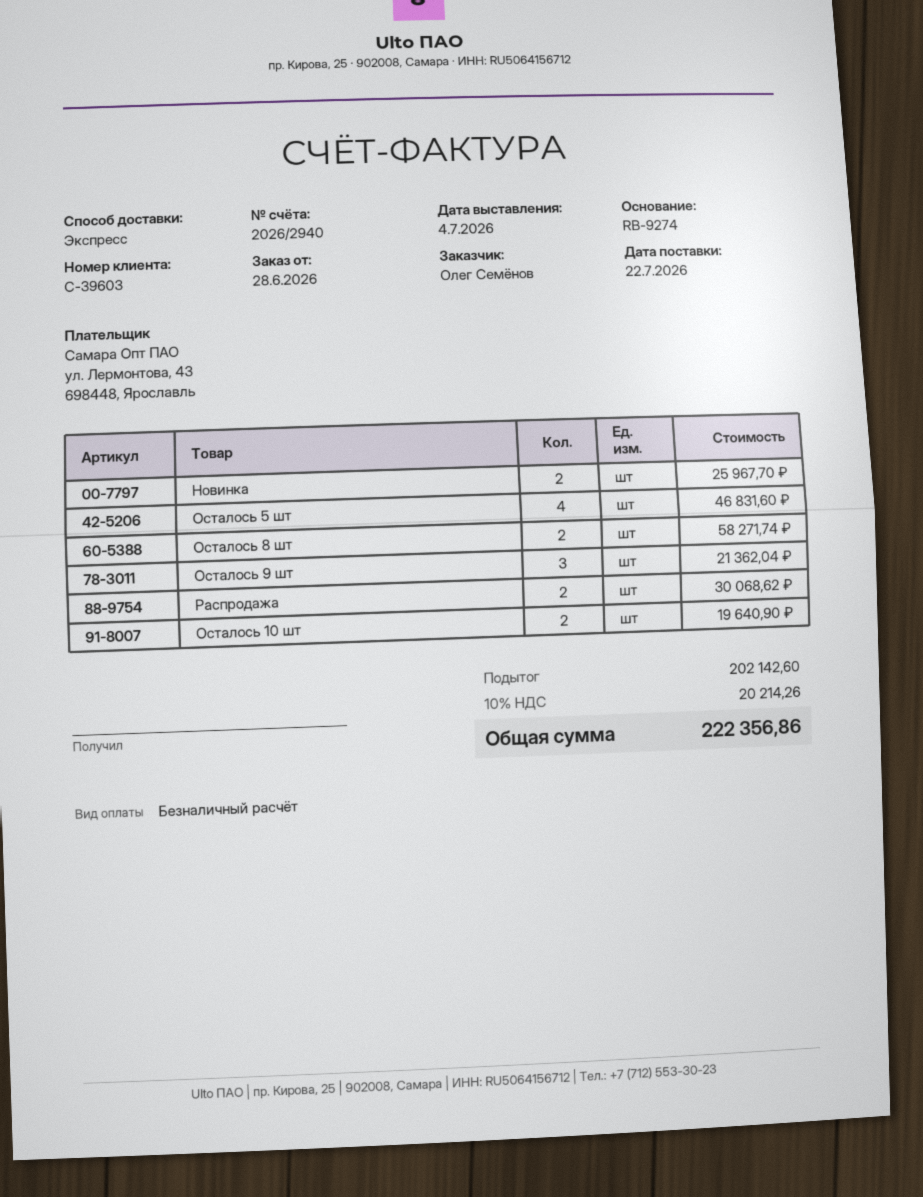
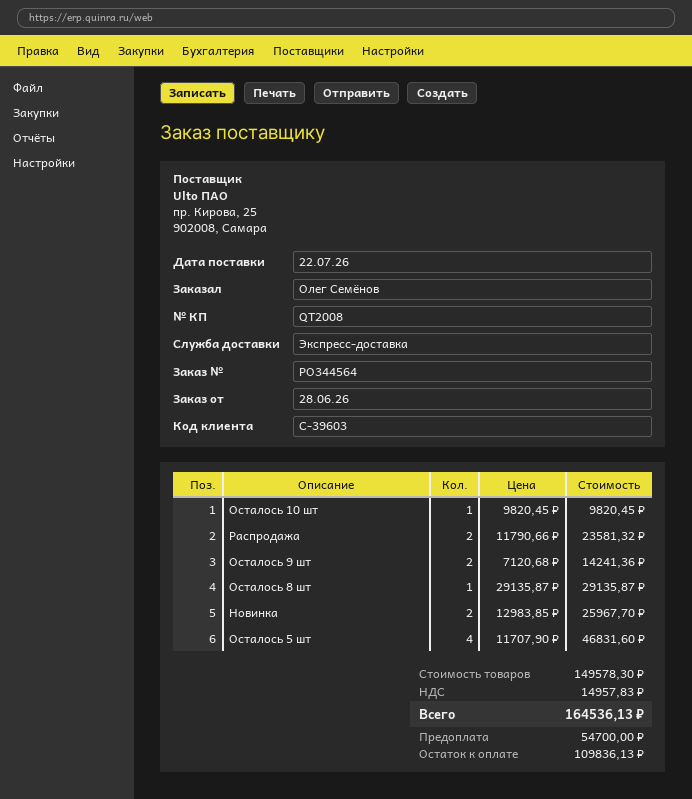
Осталось 8 шт: 2 for 58271.74 -> 1 for 29135.87
Осталось 9 шт: 3 for 21362.04 -> 2 for 14241.36
Распродажа: 2 for 30068.62 -> 2 for 23581.32
Осталось 10 шт: 2 for 19640.90 -> 1 for 9820.45
subtotal: 202142.60 -> 149578.30
tax: 20214.26 -> 14957.83
total: 222356.86 -> 164536.13

